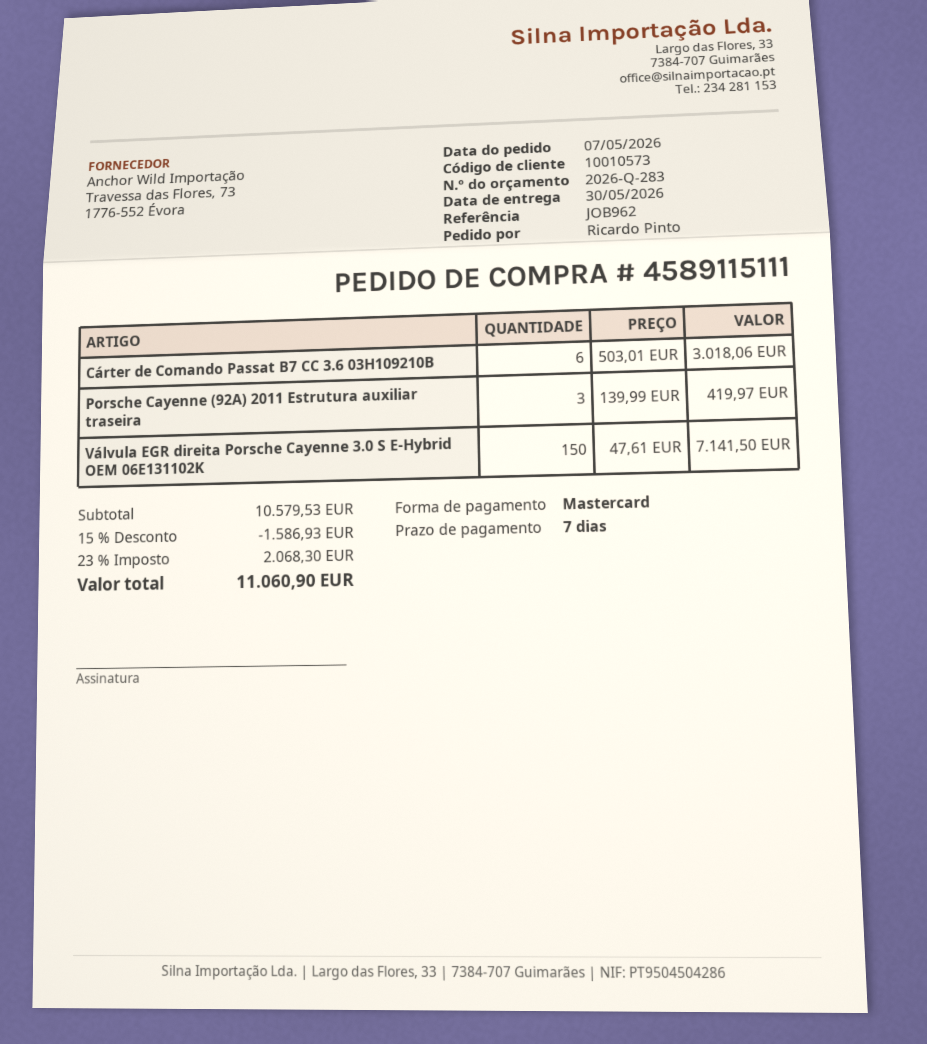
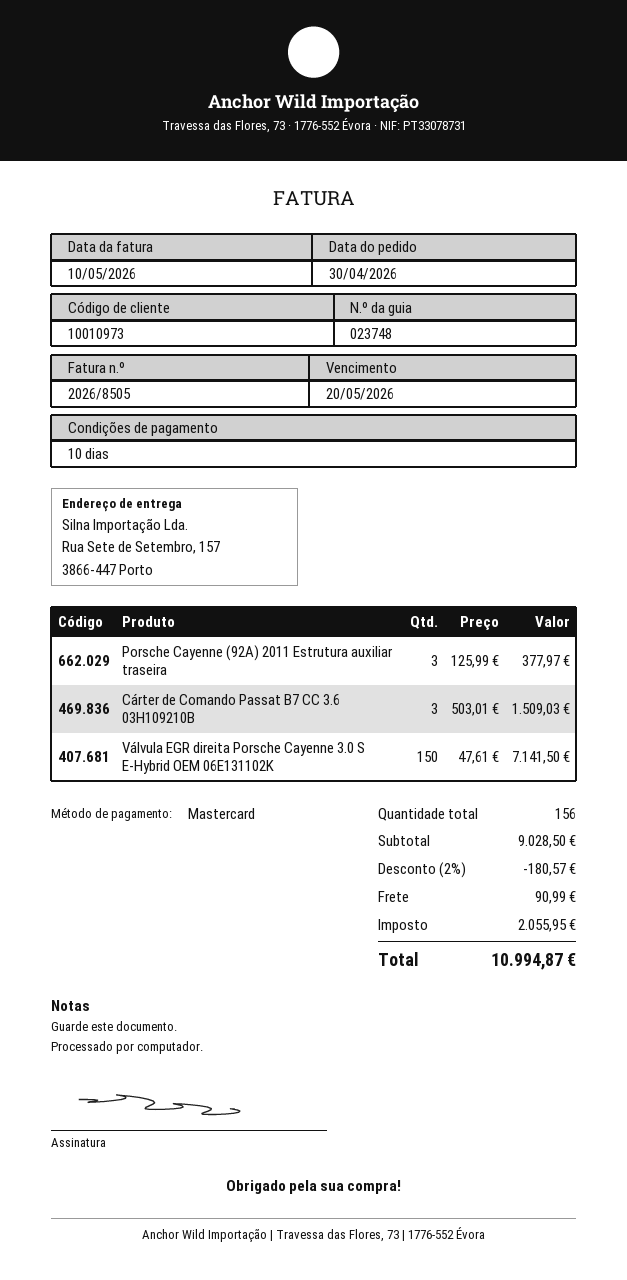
order date: 2026-05-07 -> 2026-04-30
payment terms: 7 days -> 10 days
customer number: 10010573 -> 10010973
Cárter de Comando Passat B7 CC 3.6 03H109210B: 6 x 503.01 = 3018.06 -> 3 x 503.01 = 1509.03
Porsche Cayenne (92A) 2011 Estrutura auxiliar traseira: 3 x 139.99 = 419.97 -> 3 x 125.99 = 377.97
subtotal: 10579.53 -> 9028.50
discount: 15% = 1586.93 -> 2% = 180.57
shipping: none -> 90.99
tax: 2068.30 -> 2055.95
total: 11060.90 -> 10994.87

